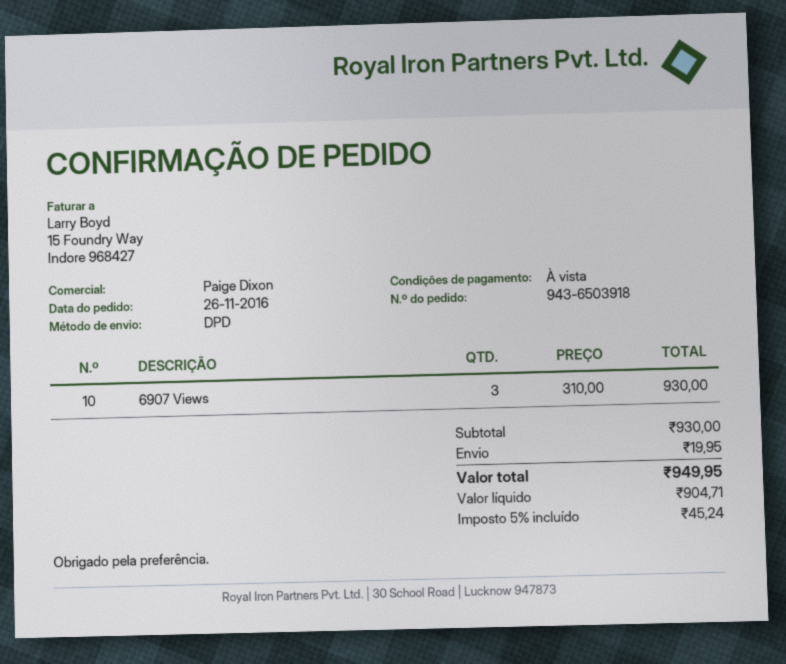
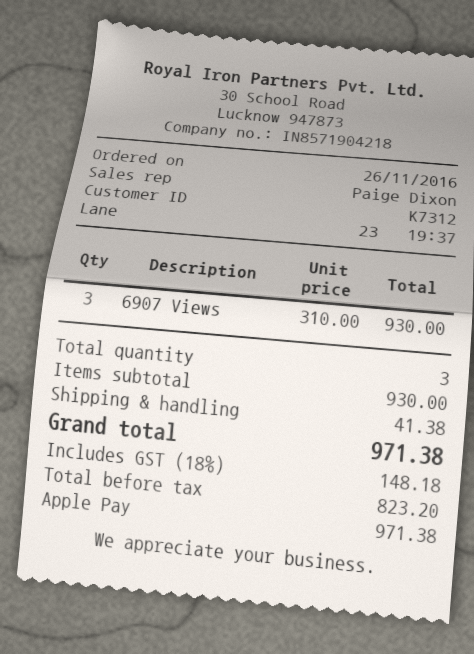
shipping: 19.95 -> 41.38
net: 904.71 -> 823.20
tax: 5% = 45.24 -> 18% = 148.18
total: 949.95 -> 971.38

